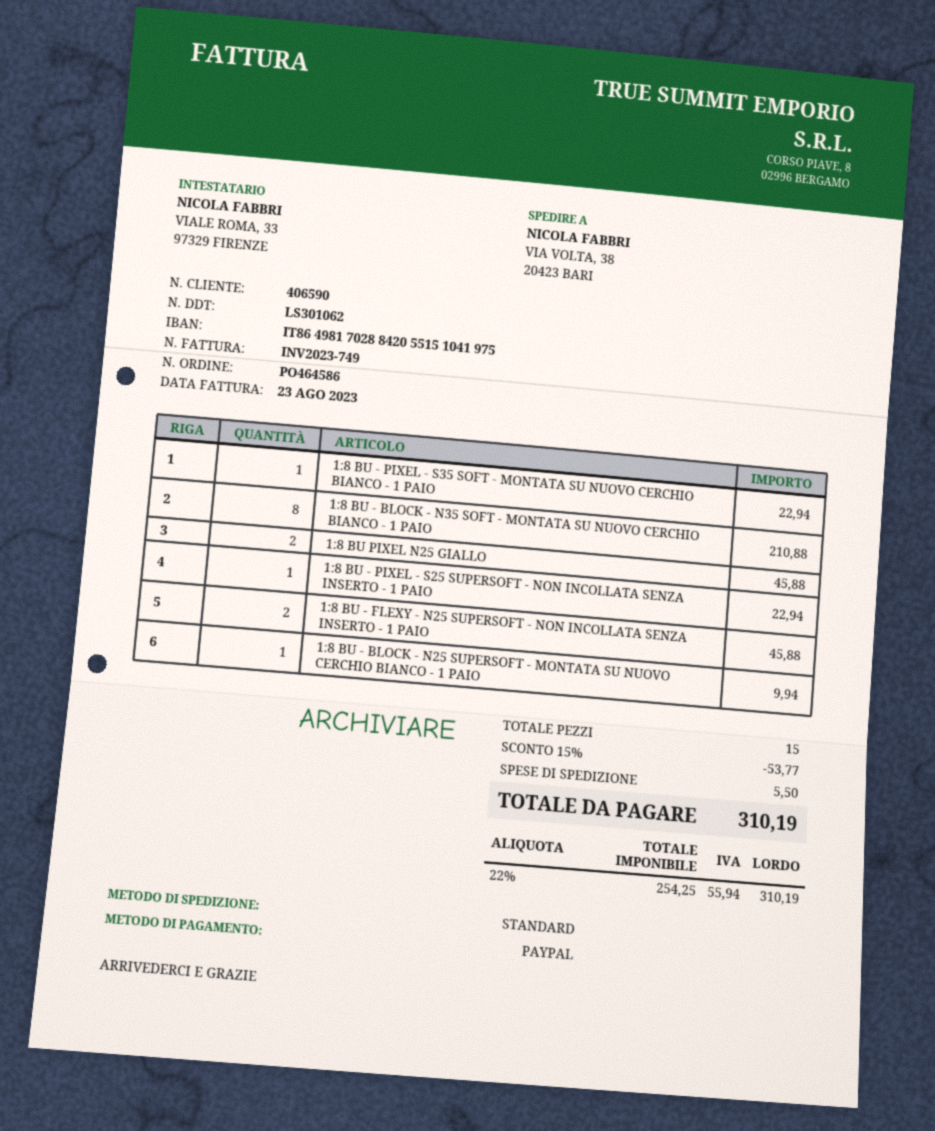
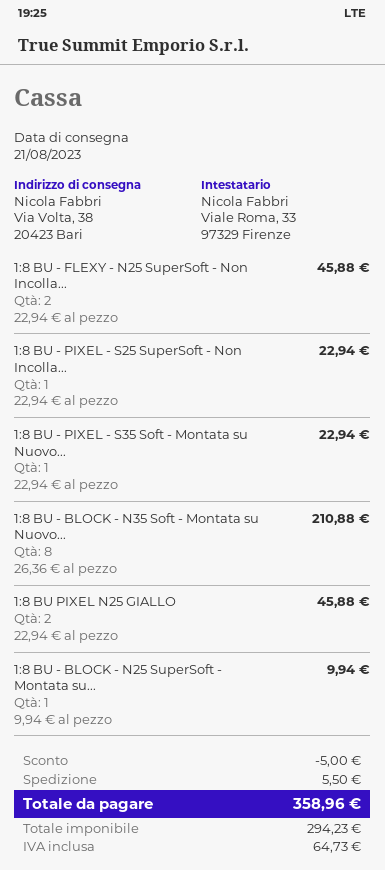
discount: 53.77 -> 5.00
net: 254.25 -> 294.23
tax: 55.94 -> 64.73
total: 310.19 -> 358.96

